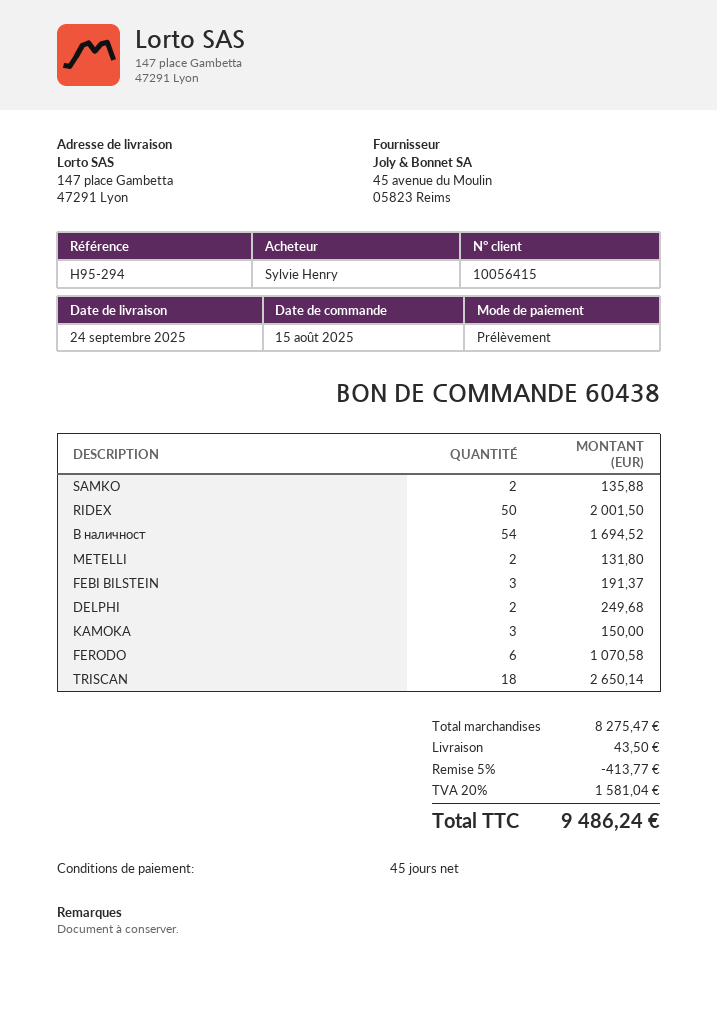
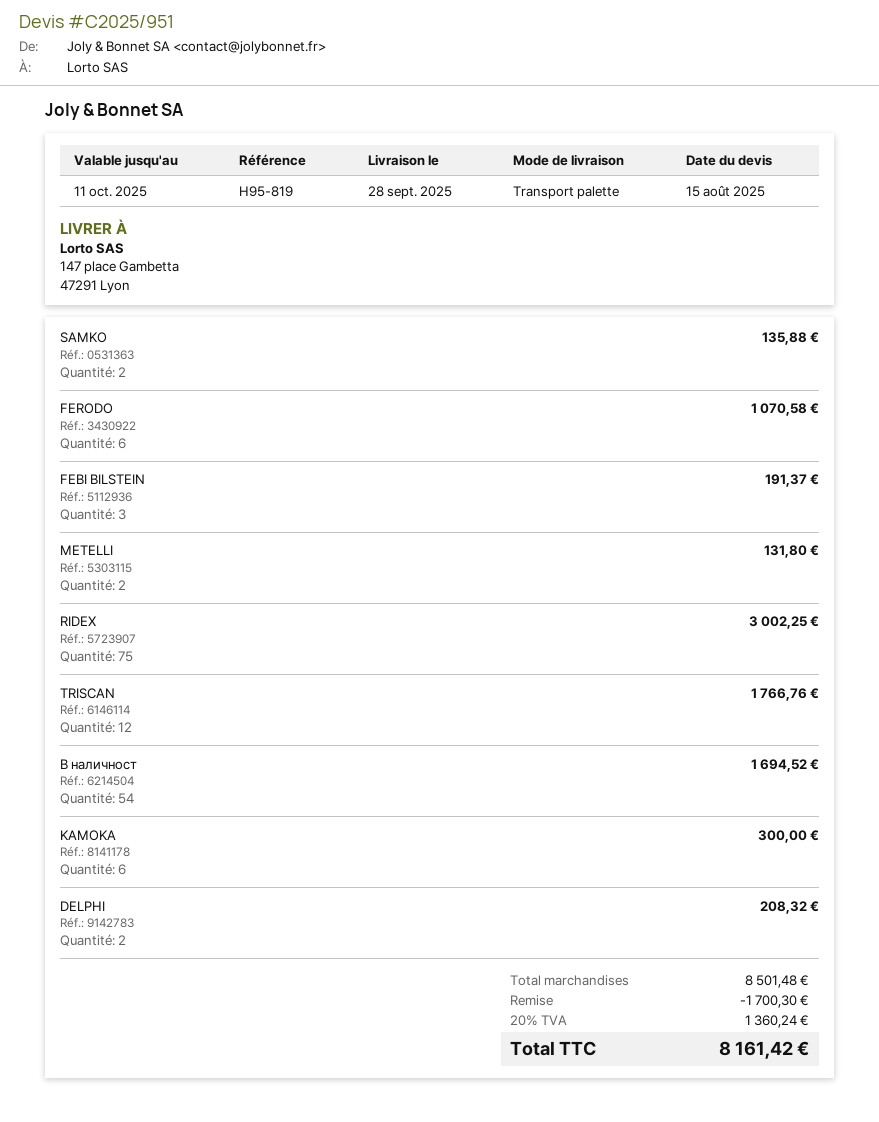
delivery date: 2025-09-24 -> 2025-09-28
reference: H95-294 -> H95-819
RIDEX: 50 for 2001.50 -> 75 for 3002.25
DELPHI: 2 for 249.68 -> 2 for 208.32
KAMOKA: 3 for 150.00 -> 6 for 300.00
TRISCAN: 18 for 2650.14 -> 12 for 1766.76
subtotal: 8275.47 -> 8501.48
discount: 413.77 -> 1700.30
shipping: 43.50 -> none
tax: 20% = 1581.04 -> 20% = 1360.24
total: 9486.24 -> 8161.42

